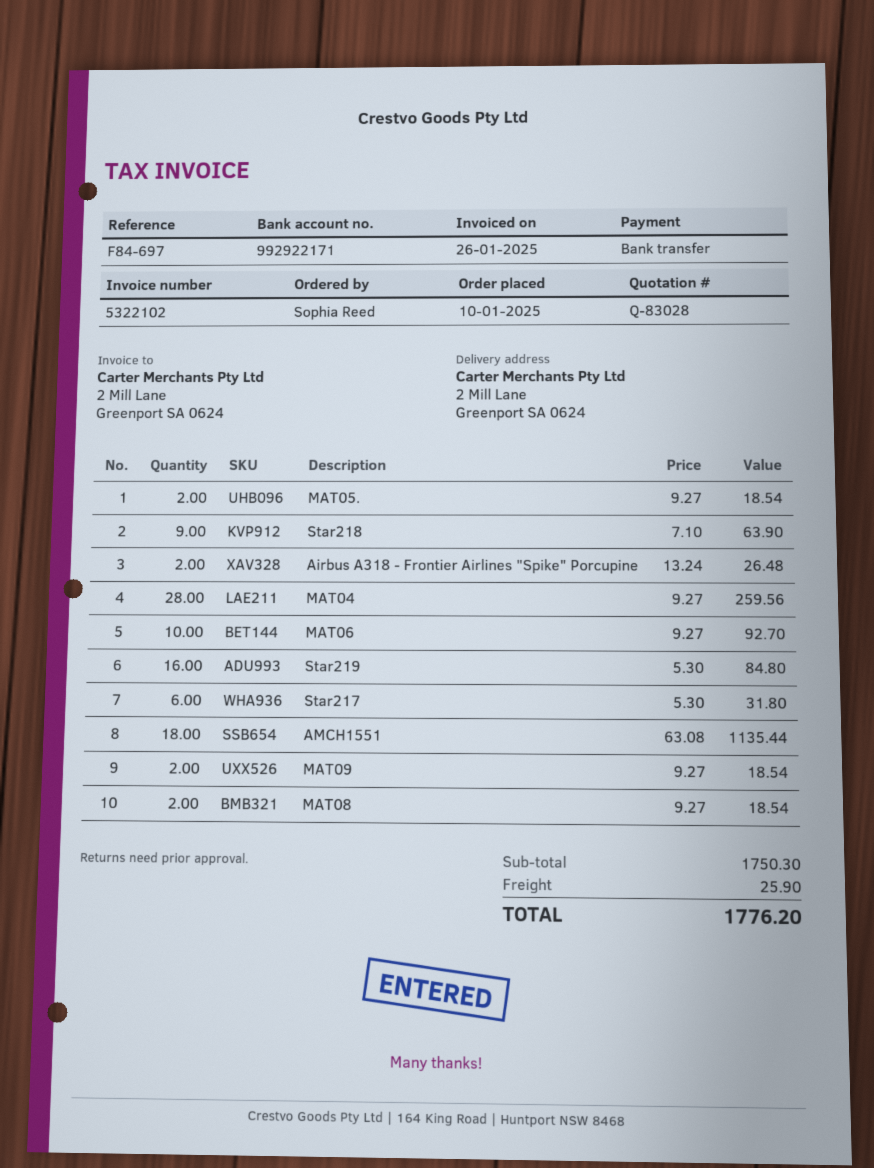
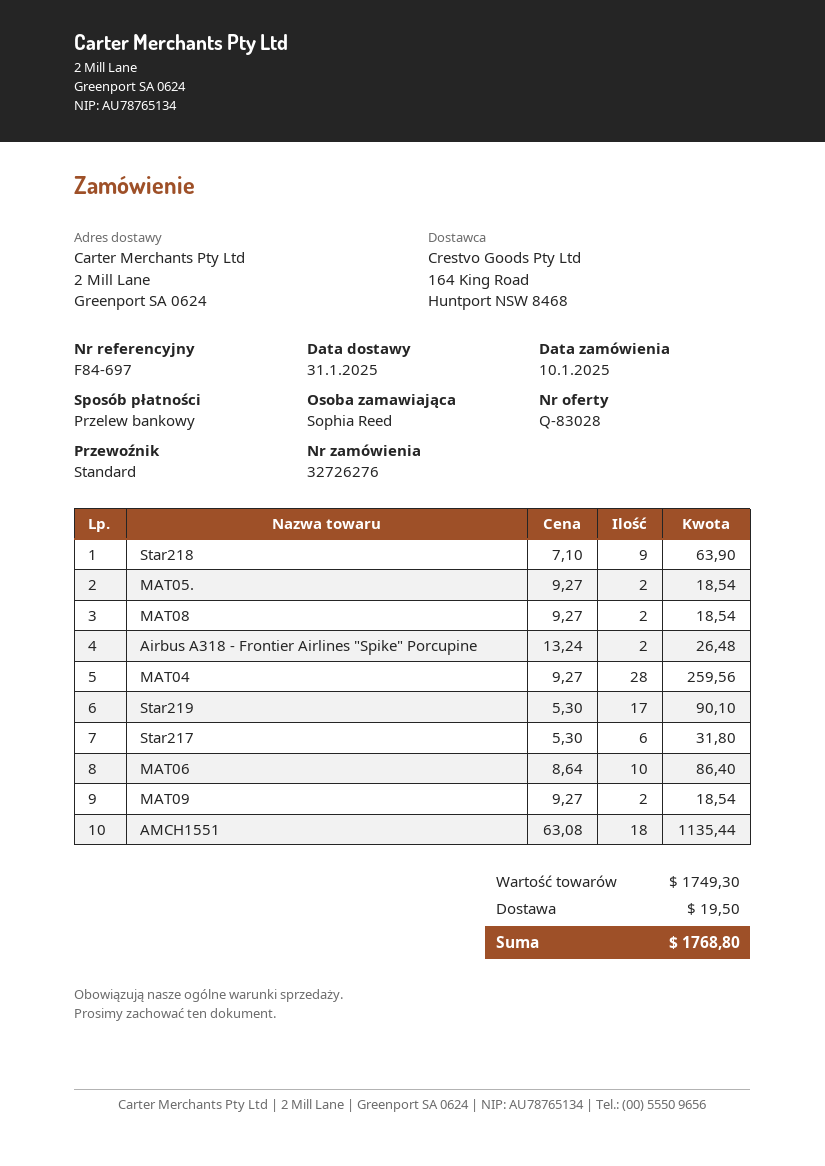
MAT06: 10 x 9.27 = 92.70 -> 10 x 8.64 = 86.40
Star219: 16 x 5.30 = 84.80 -> 17 x 5.30 = 90.10
subtotal: 1750.30 -> 1749.30
shipping: 25.90 -> 19.50
total: 1776.20 -> 1768.80

